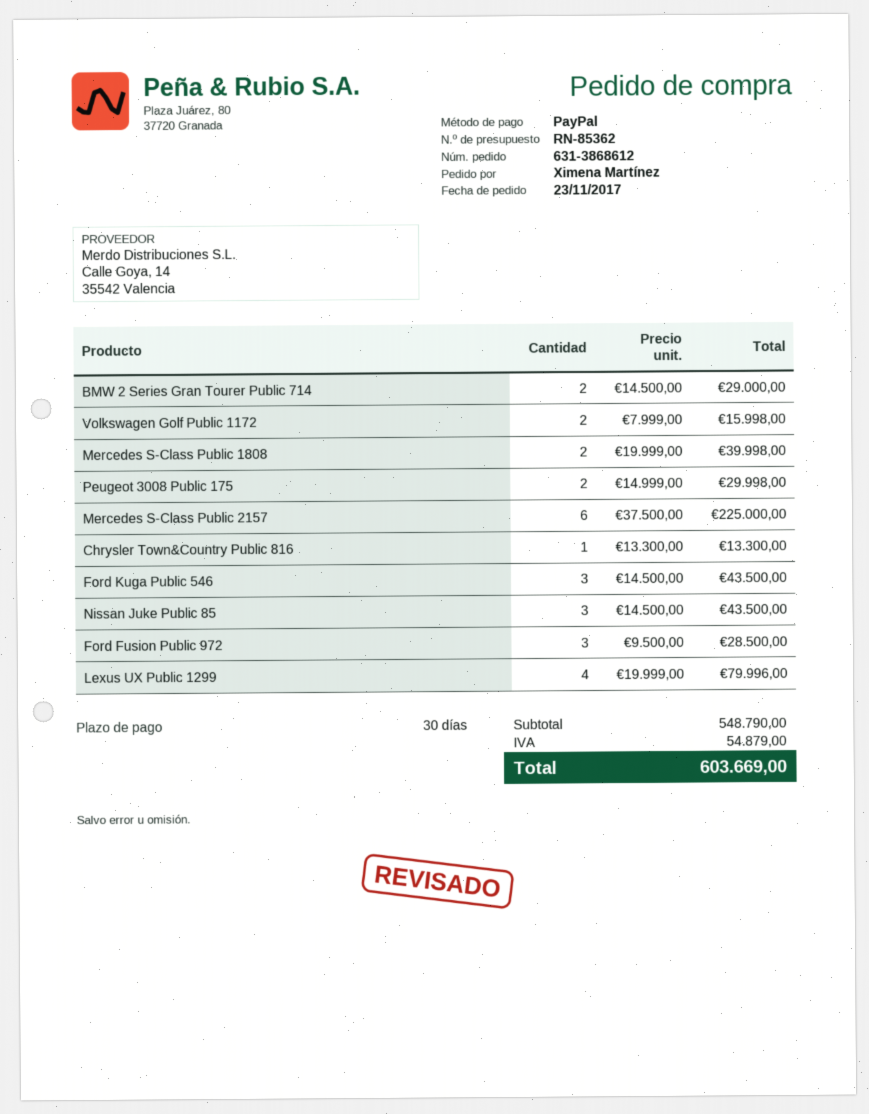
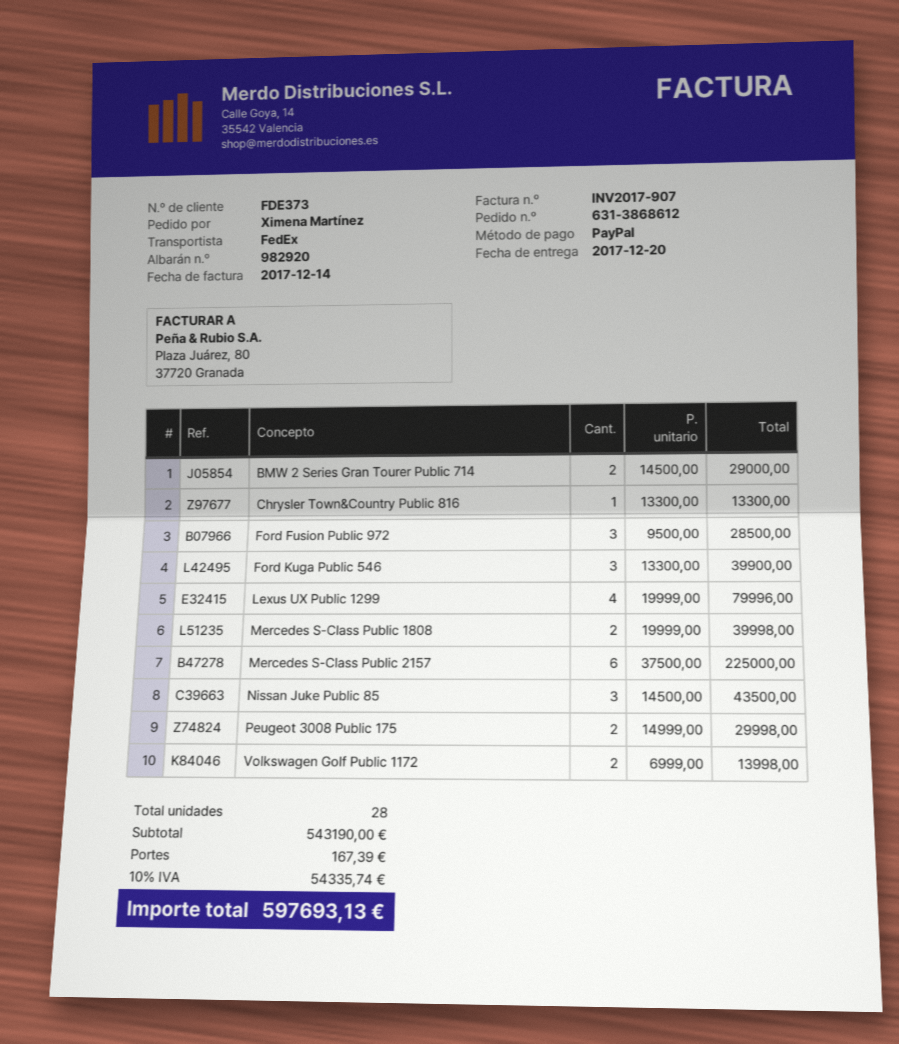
Volkswagen Golf Public 1172: 2 x 7999.00 = 15998.00 -> 2 x 6999.00 = 13998.00
Ford Kuga Public 546: 3 x 14500.00 = 43500.00 -> 3 x 13300.00 = 39900.00
subtotal: 548790.00 -> 543190.00
shipping: none -> 167.39
tax: 54879.00 -> 54335.74
total: 603669.00 -> 597693.13

